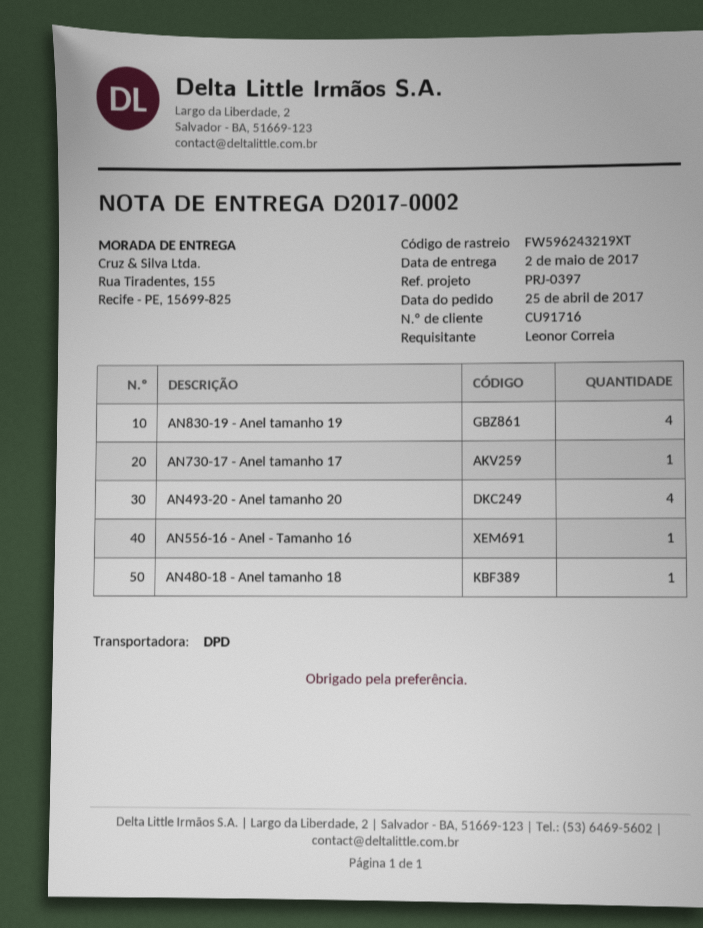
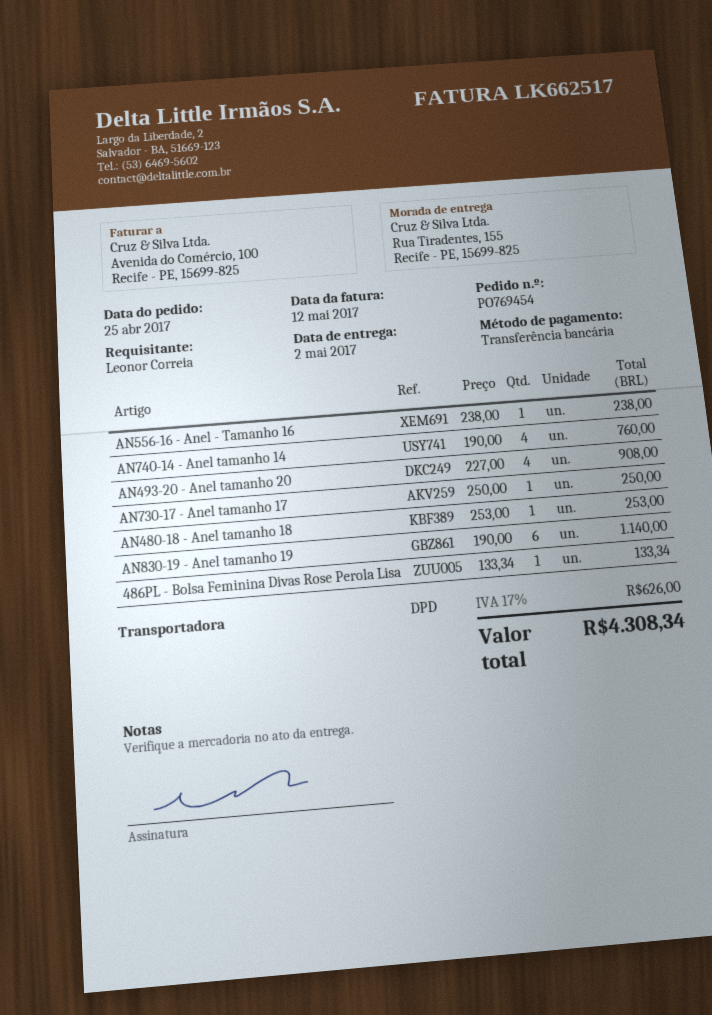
AN830-19 - Anel tamanho 19: 4 -> 6
AN740-14 - Anel tamanho 14: none -> 4
486PL - Bolsa Feminina Divas Rose Perola Lisa: none -> 1

